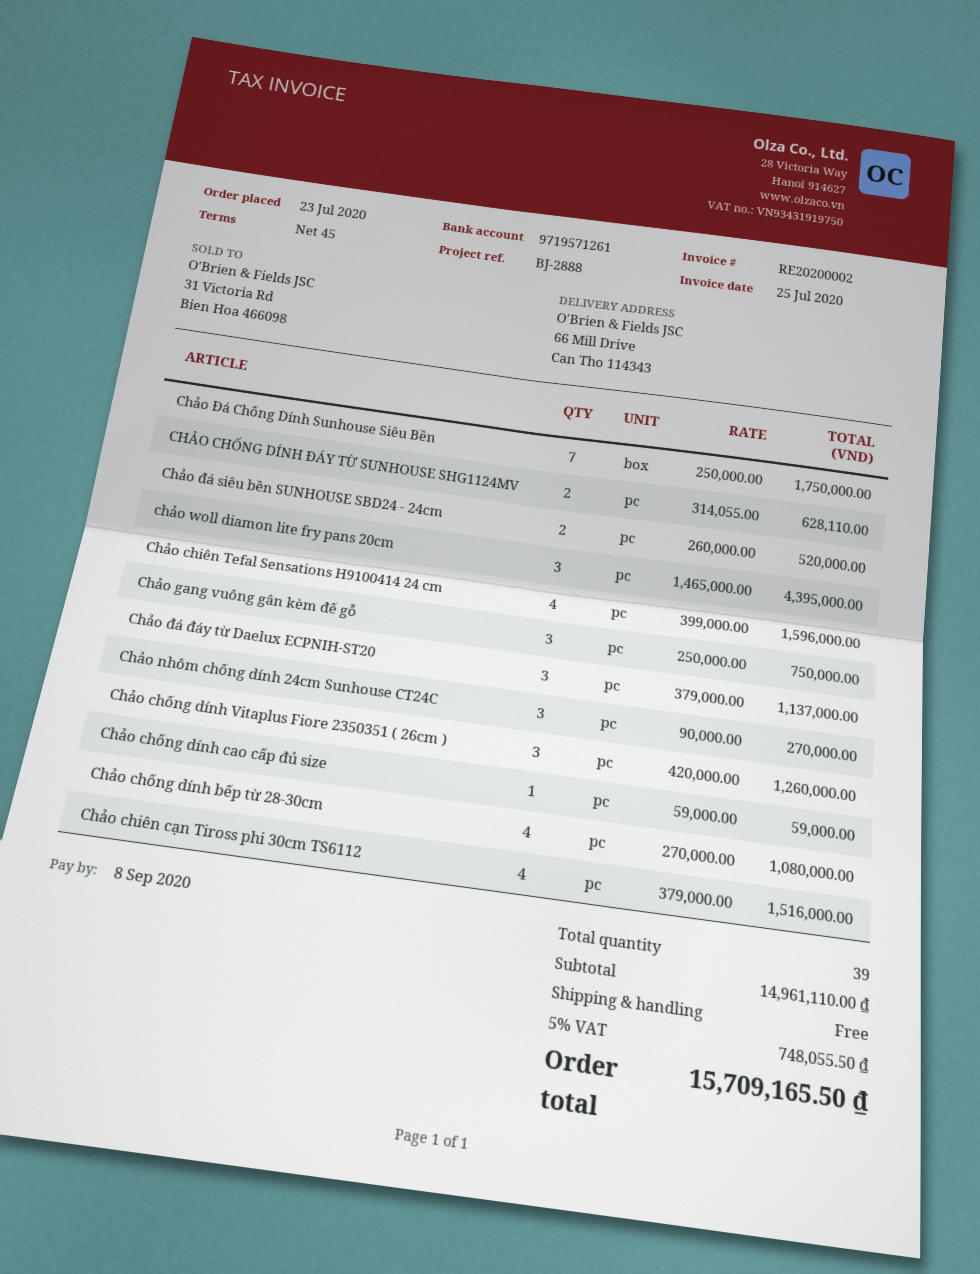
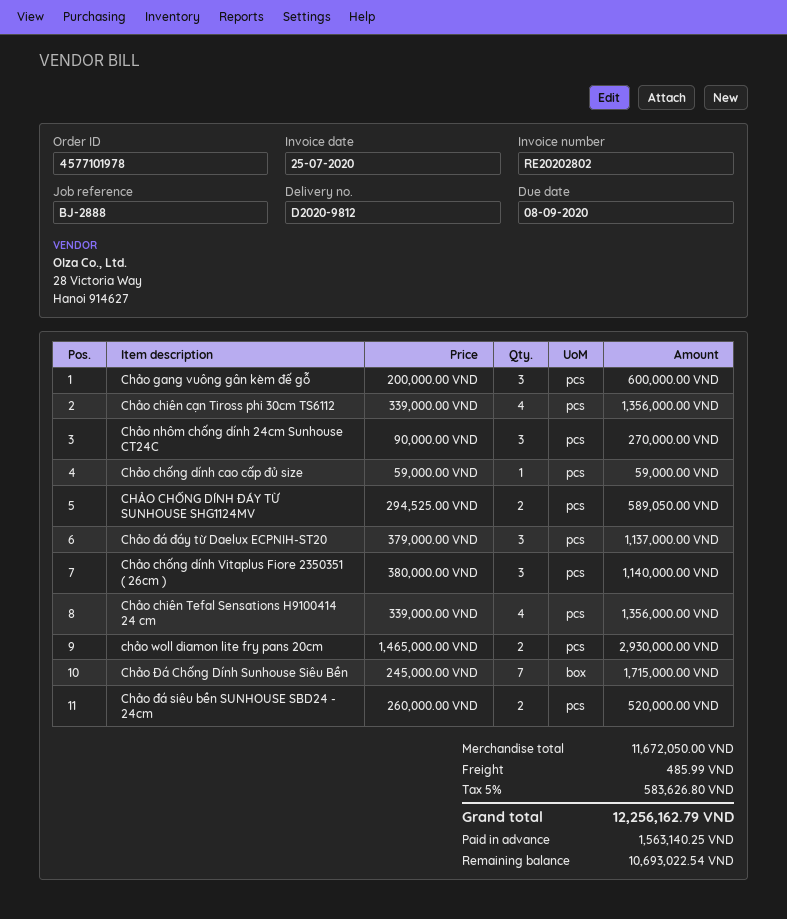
invoice number: RE20200002 -> RE20202802
Chảo Đá Chống Dính Sunhouse Siêu Bền: 7 x 250000.00 = 1750000.00 -> 7 x 245000.00 = 1715000.00
CHẢO CHỐNG DÍNH ĐÁY TỪ SUNHOUSE SHG1124MV: 2 x 314055.00 = 628110.00 -> 2 x 294525.00 = 589050.00
chảo woll diamon lite fry pans 20cm: 3 x 1465000.00 = 4395000.00 -> 2 x 1465000.00 = 2930000.00
Chảo chiên Tefal Sensations H9100414 24 cm: 4 x 399000.00 = 1596000.00 -> 4 x 339000.00 = 1356000.00
Chảo gang vuông gân kèm đế gỗ: 3 x 250000.00 = 750000.00 -> 3 x 200000.00 = 600000.00
Chảo chống dính Vitaplus Fiore 2350351 ( 26cm ): 3 x 420000.00 = 1260000.00 -> 3 x 380000.00 = 1140000.00
Chảo chống dính bếp từ 28-30cm: 4 x 270000.00 = 1080000.00 -> none
Chảo chiên cạn Tiross phi 30cm TS6112: 4 x 379000.00 = 1516000.00 -> 4 x 339000.00 = 1356000.00
subtotal: 14961110.00 -> 11672050.00
shipping: 0.00 -> 485.99
tax: 5% = 748055.50 -> 5% = 583626.80
total: 15709165.50 -> 12256162.79

